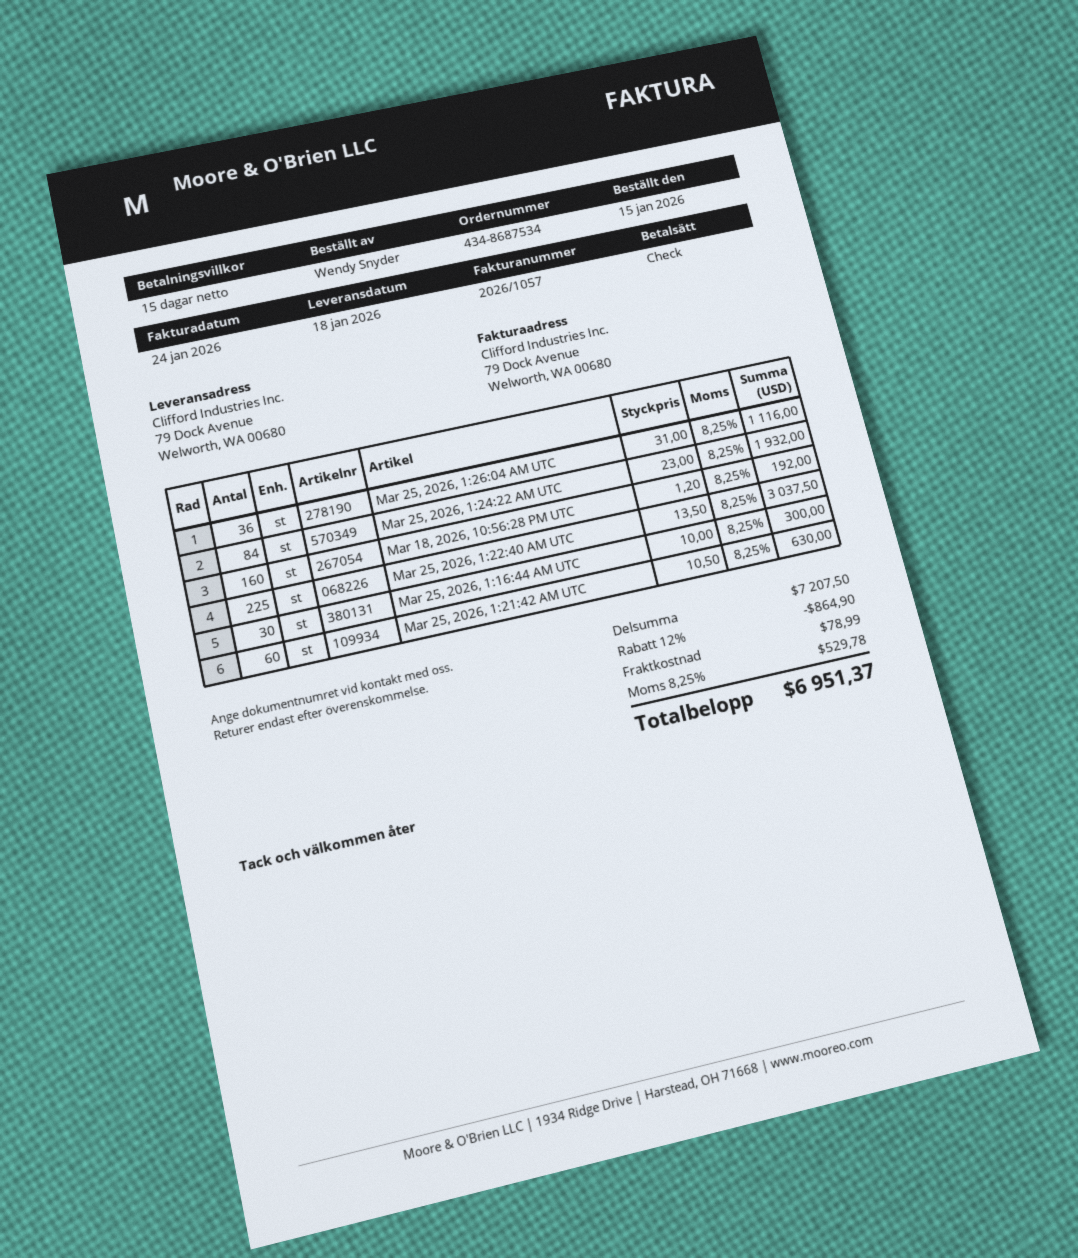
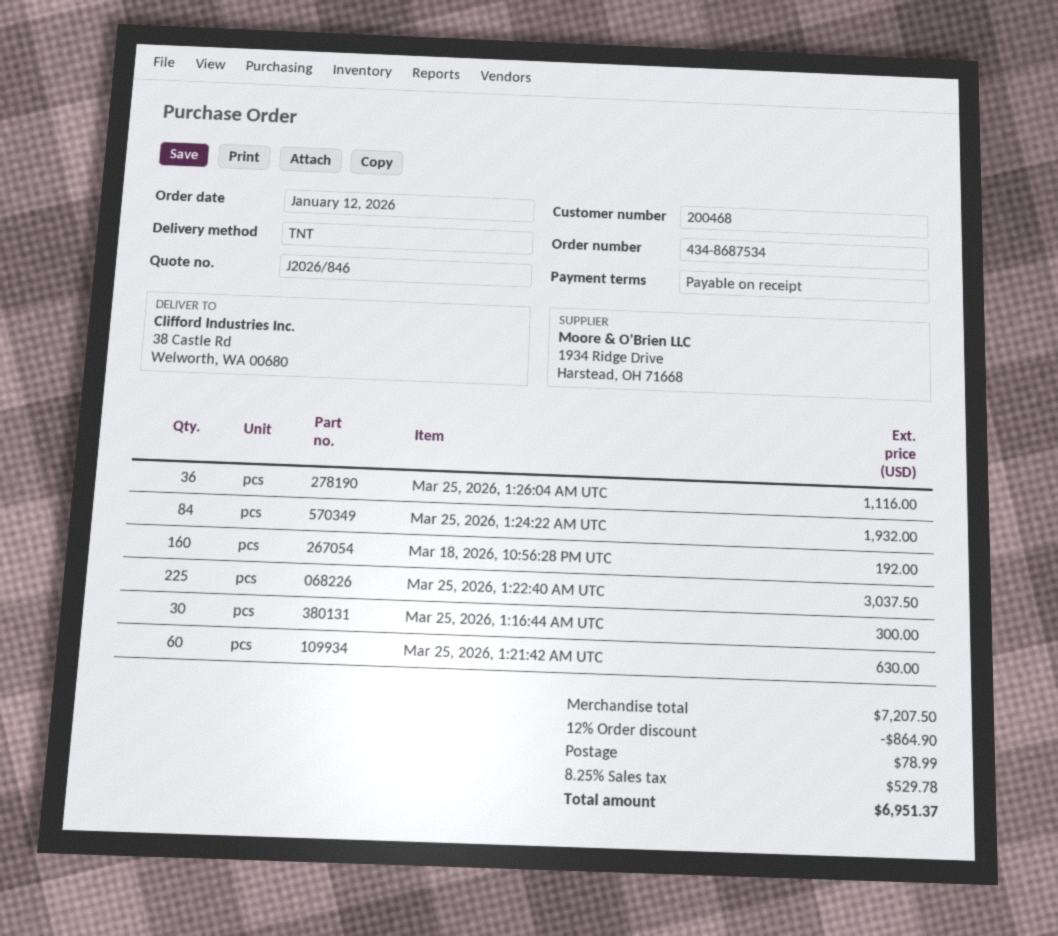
order date: 2026-01-15 -> 2026-01-12
payment terms: 15 days -> on receipt
ship to: 79 Dock Avenue, Welworth, WA 00680 -> 38 Castle Rd, Welworth, WA 00680

